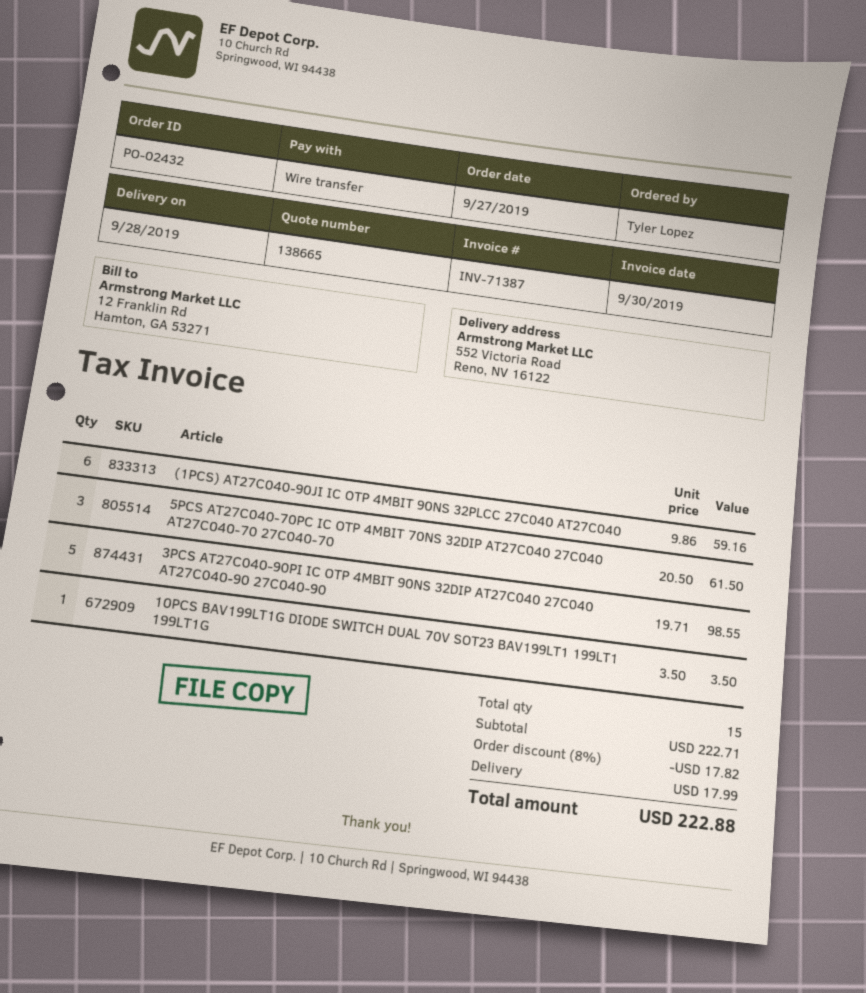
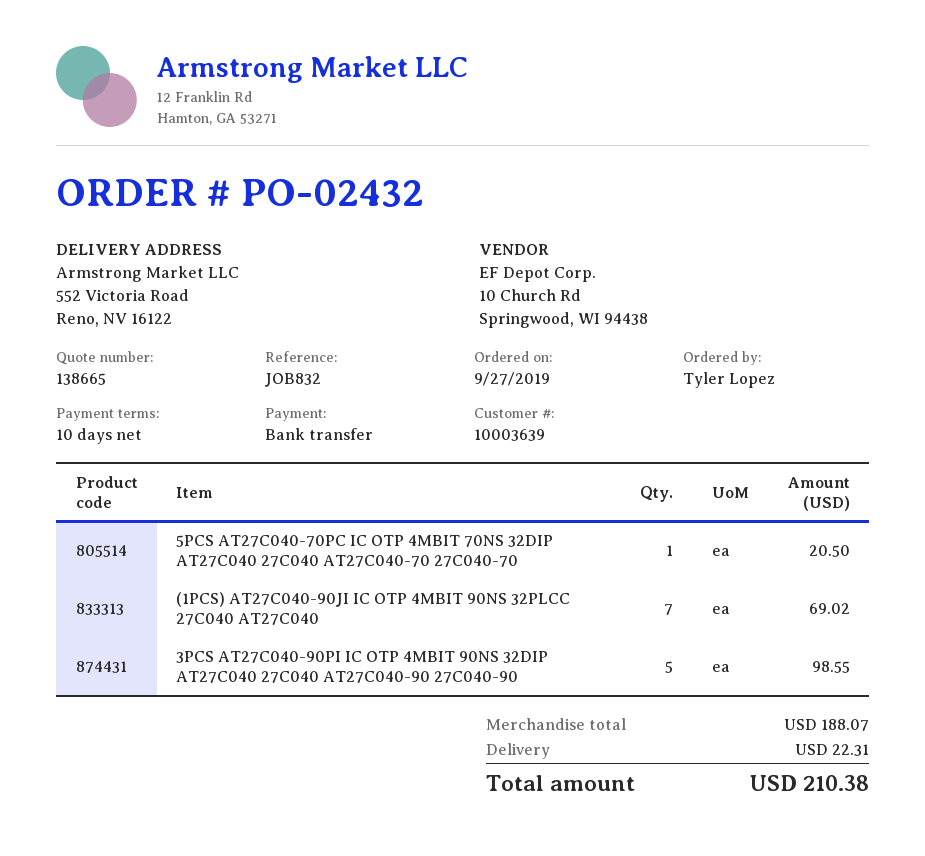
(1PCS) AT27C040-90JI IC OTP 4MBIT 90NS 32PLCC 27C040 AT27C040: 6 for 59.16 -> 7 for 69.02
5PCS AT27C040-70PC IC OTP 4MBIT 70NS 32DIP AT27C040 27C040 AT27C040-70 27C040-70: 3 for 61.50 -> 1 for 20.50
10PCS BAV199LT1G DIODE SWITCH DUAL 70V SOT23 BAV199LT1 199LT1 199LT1G: 1 for 3.50 -> none
subtotal: 222.71 -> 188.07
discount: 8% = 17.82 -> none
shipping: 17.99 -> 22.31
total: 222.88 -> 210.38

